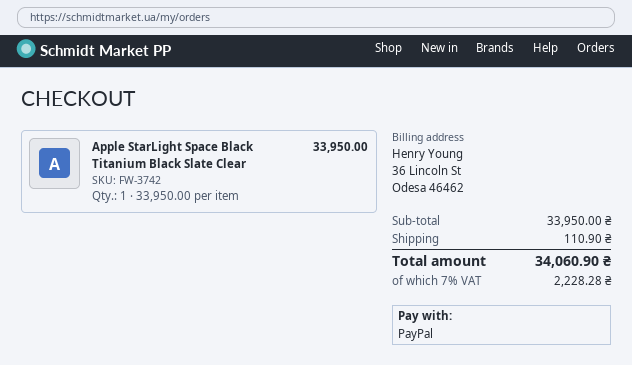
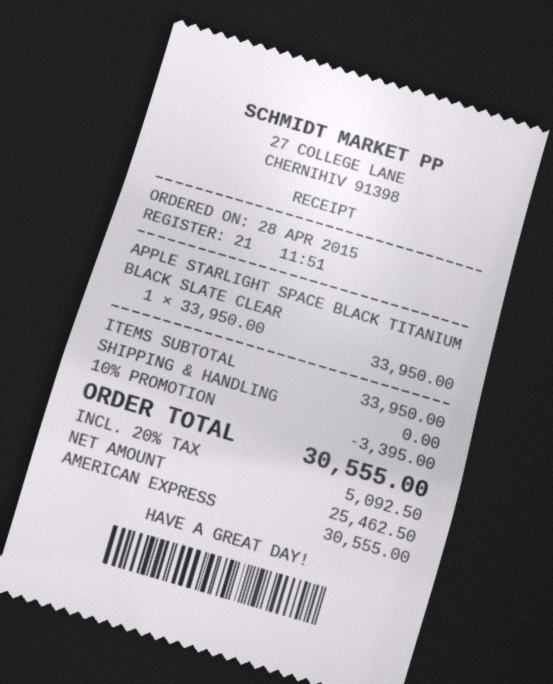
payment method: PayPal -> American Express
discount: none -> 10% = 3395.00
shipping: 110.90 -> 0.00
tax: 7% = 2228.28 -> 20% = 5092.50
total: 34060.90 -> 30555.00

